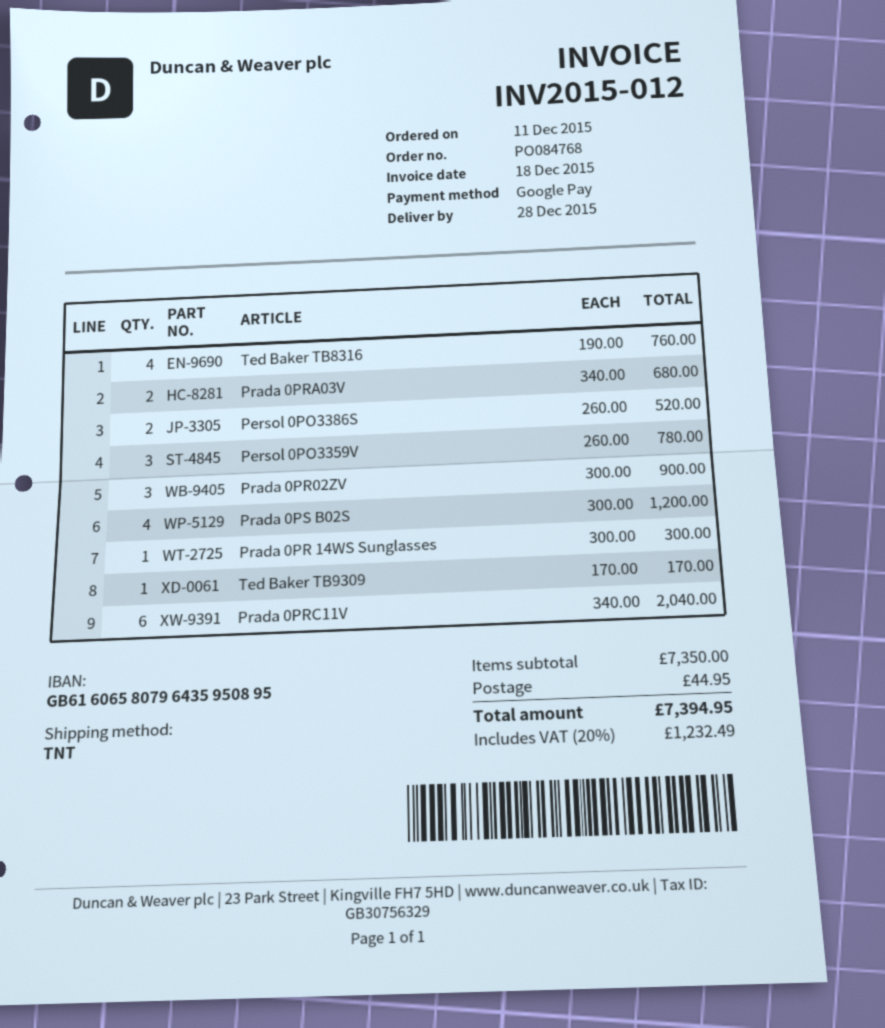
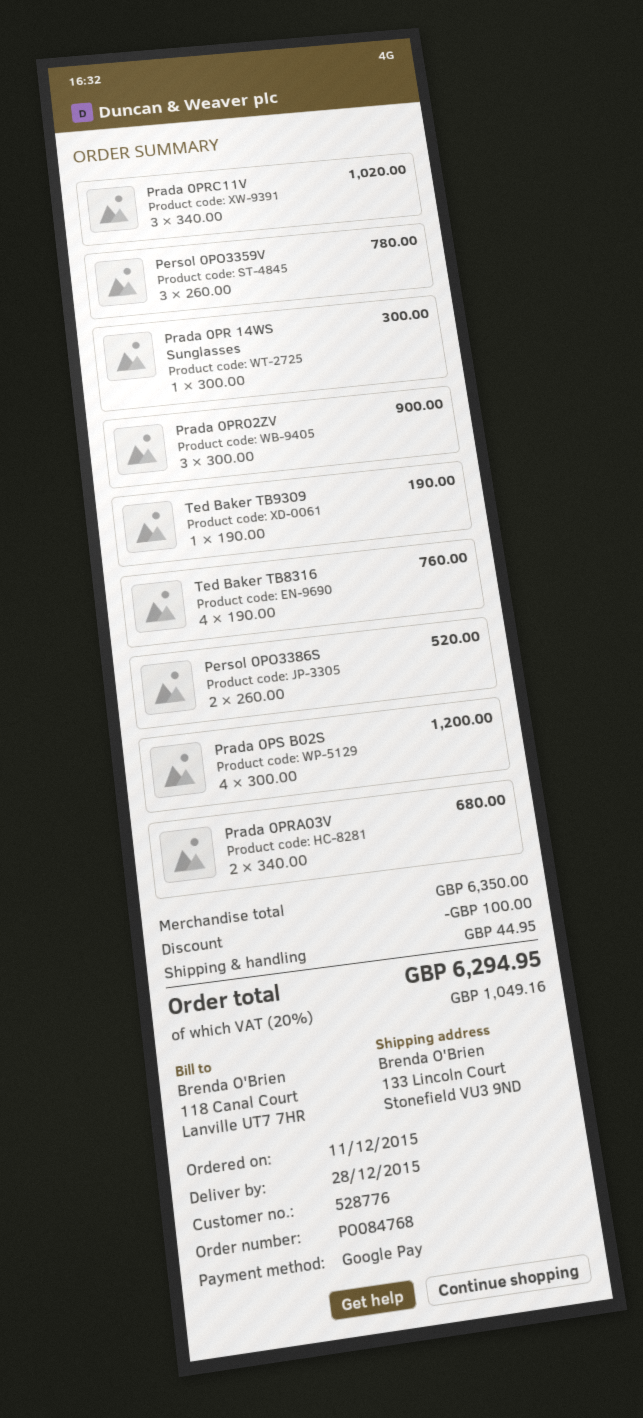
Ted Baker TB9309: 1 x 170.00 = 170.00 -> 1 x 190.00 = 190.00
Prada 0PRC11V: 6 x 340.00 = 2040.00 -> 3 x 340.00 = 1020.00
subtotal: 7350.00 -> 6350.00
discount: none -> 100.00
tax: 20% = 1232.49 -> 20% = 1049.16
total: 7394.95 -> 6294.95

